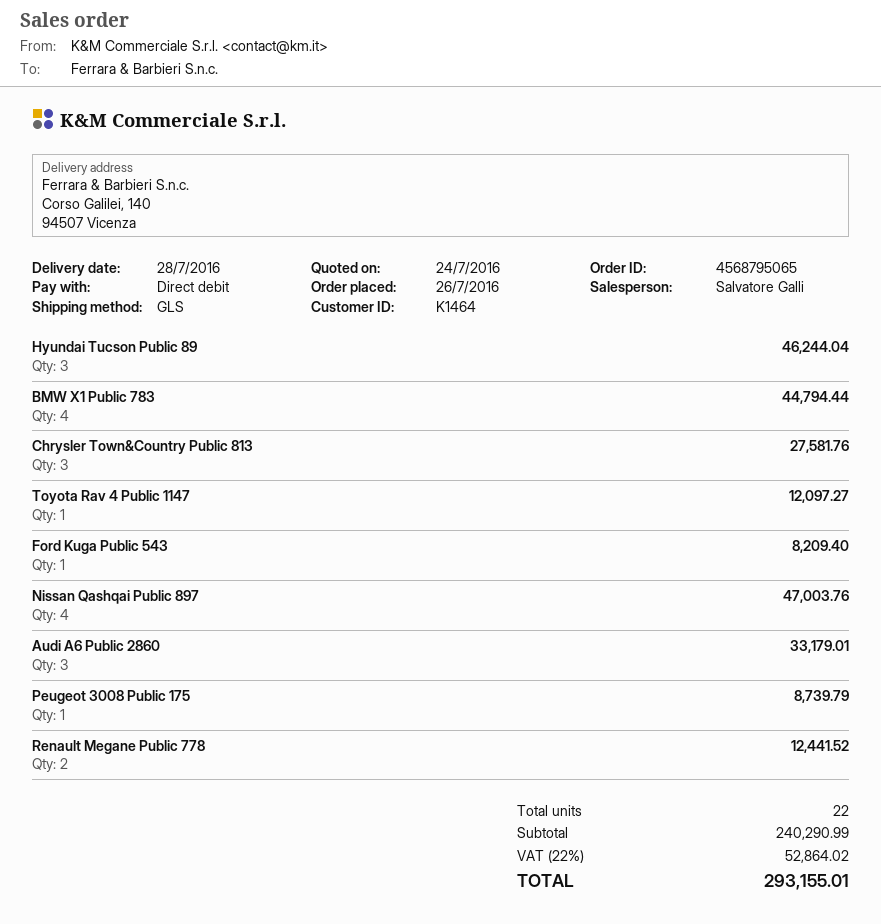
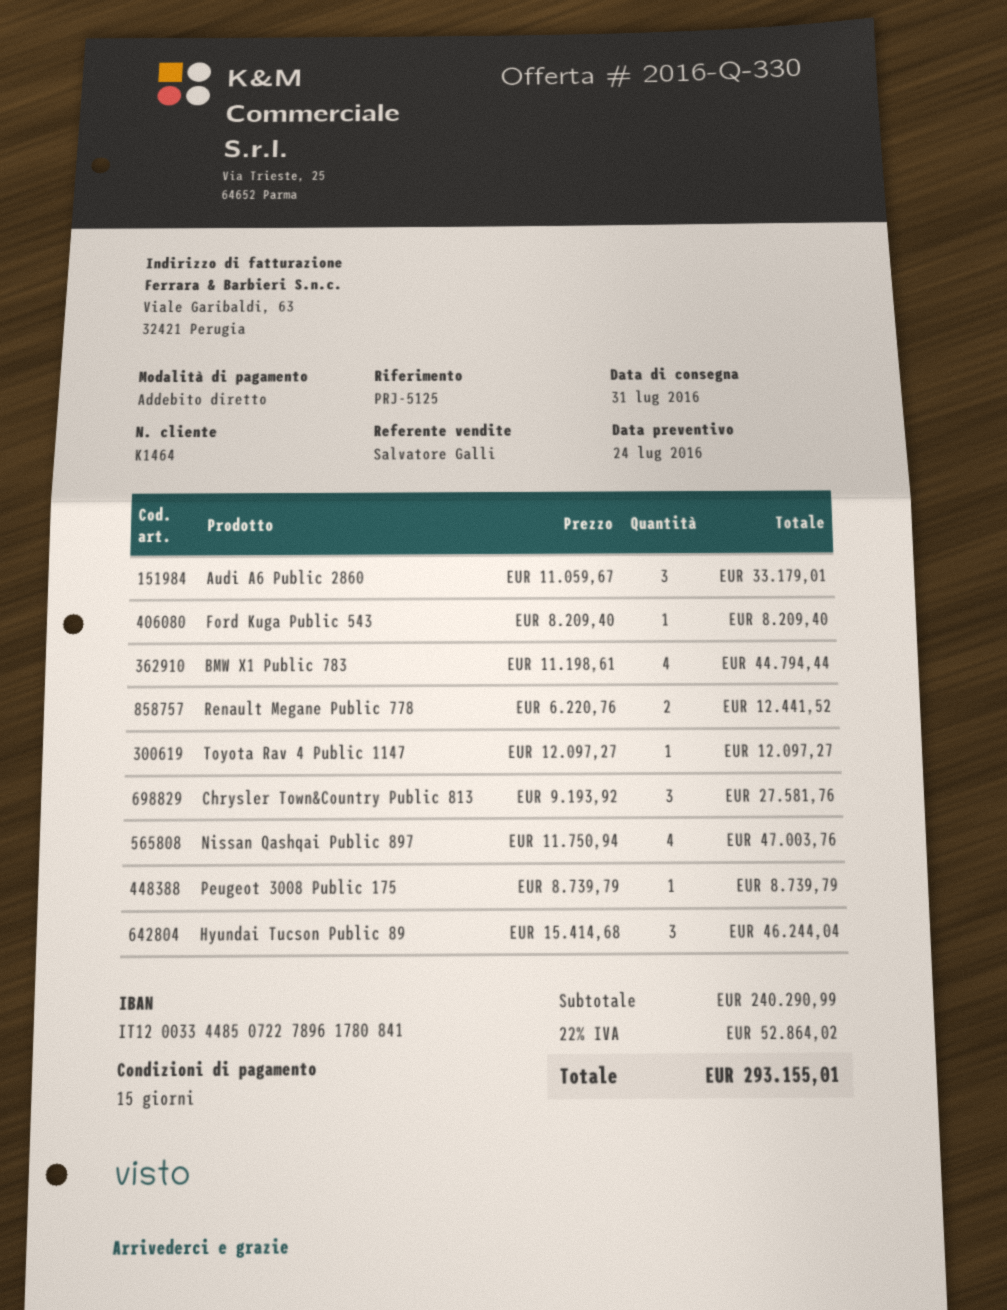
delivery date: 2016-07-28 -> 2016-07-31

